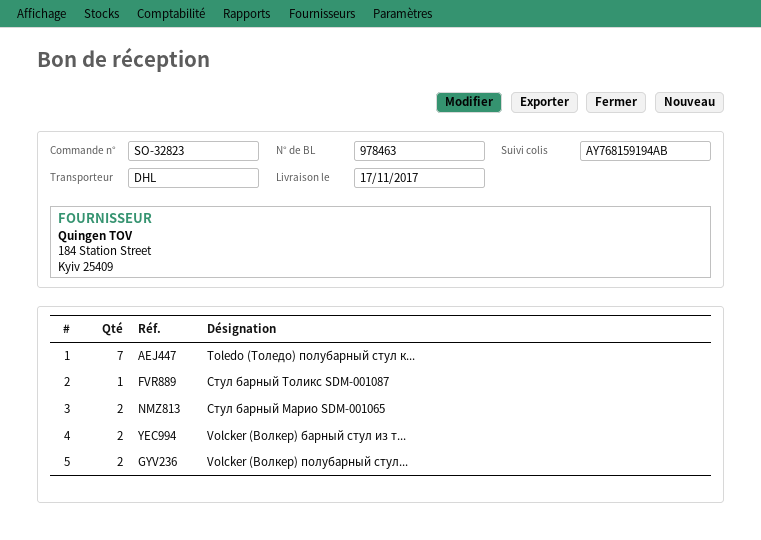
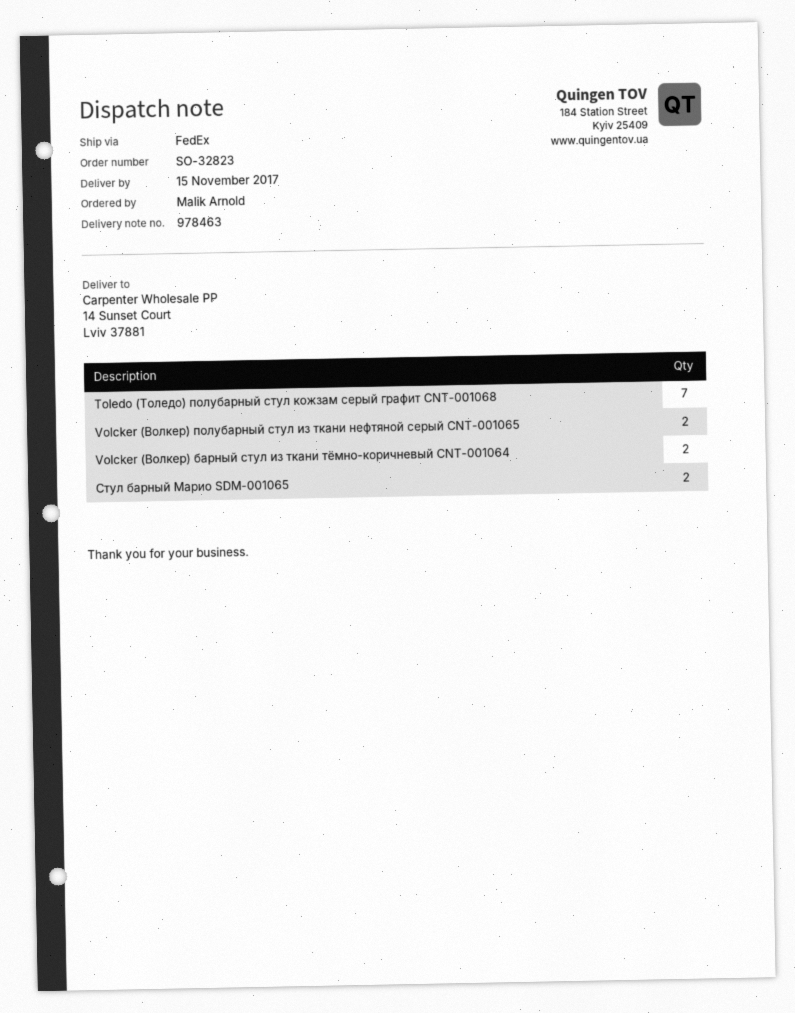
delivery date: 2017-11-17 -> 2017-11-15
shipping method: DHL -> FedEx
Стул барный Толикс SDM-001087: 1 -> none

